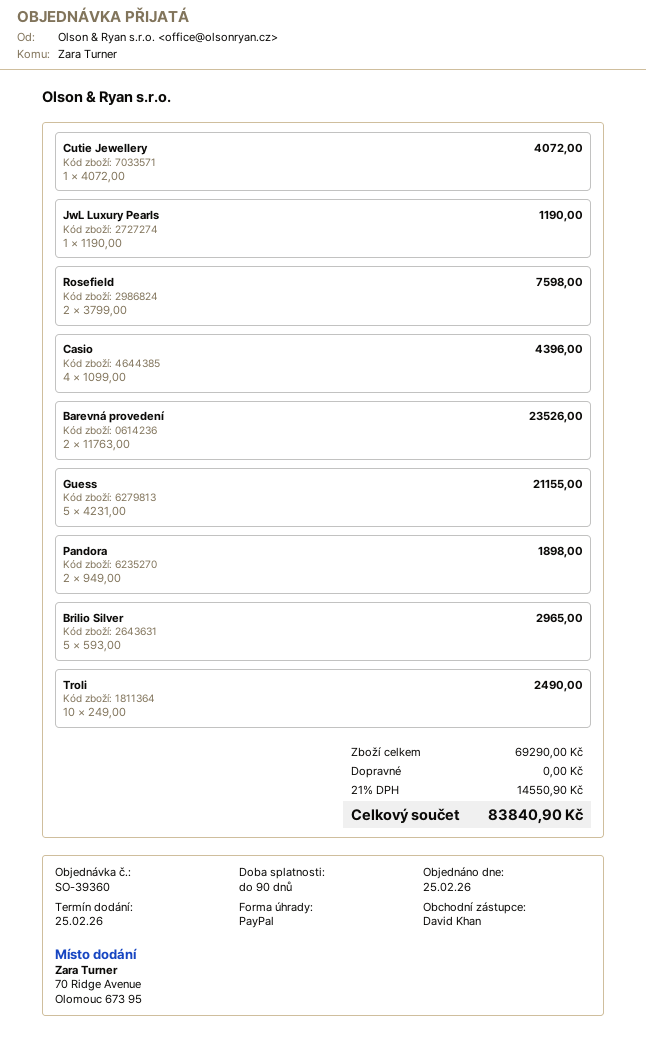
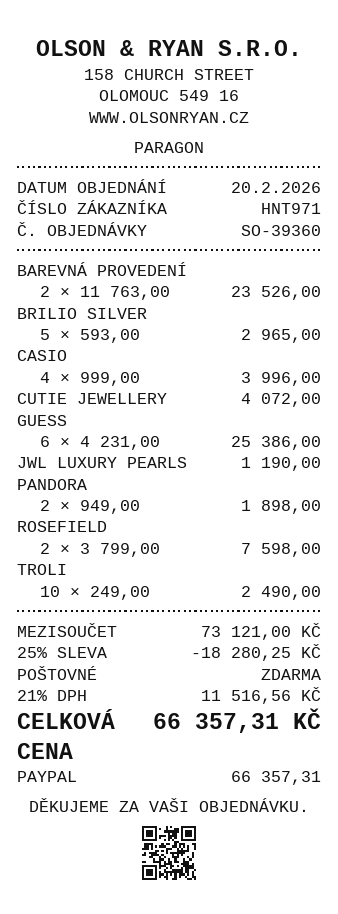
order date: 2026-02-25 -> 2026-02-20
Casio: 4 x 1099.00 = 4396.00 -> 4 x 999.00 = 3996.00
Guess: 5 x 4231.00 = 21155.00 -> 6 x 4231.00 = 25386.00
subtotal: 69290.00 -> 73121.00
discount: none -> 25% = 18280.25
tax: 21% = 14550.90 -> 21% = 11516.56
total: 83840.90 -> 66357.31

